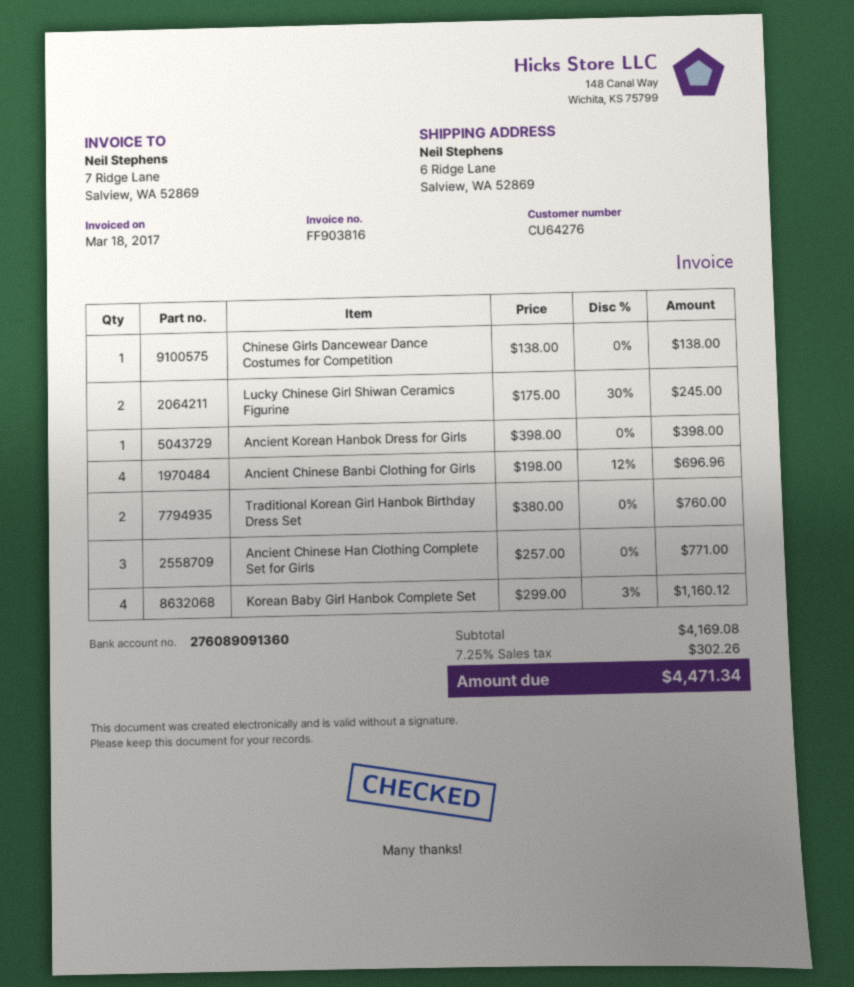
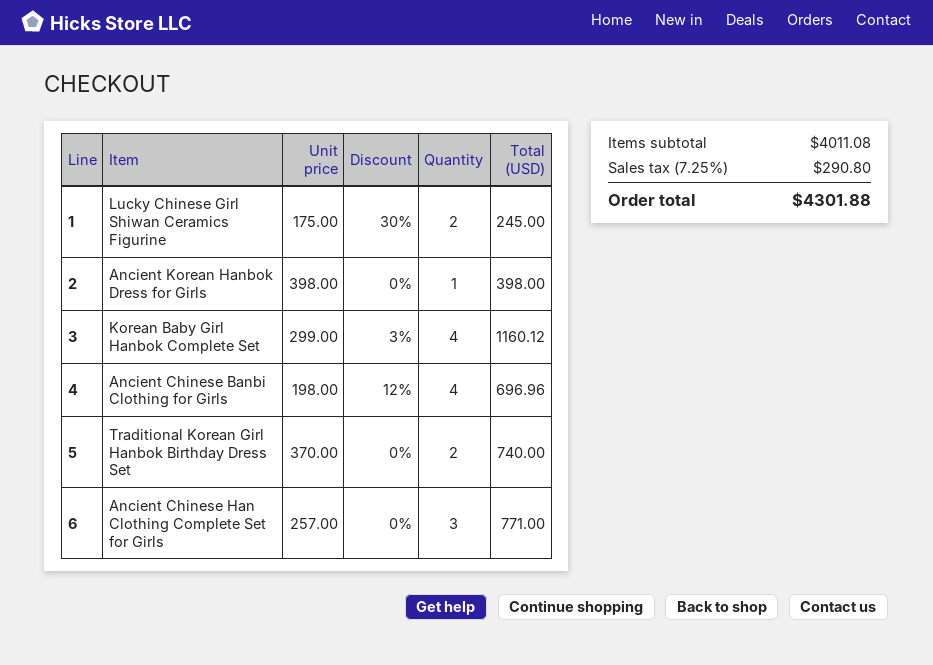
Chinese Girls Dancewear Dance Costumes for Competition: 1 x 138.00 = 138.00 -> none
Traditional Korean Girl Hanbok Birthday Dress Set: 2 x 380.00 = 760.00 -> 2 x 370.00 = 740.00
subtotal: 4169.08 -> 4011.08
tax: 7.25% = 302.26 -> 7.25% = 290.80
total: 4471.34 -> 4301.88

